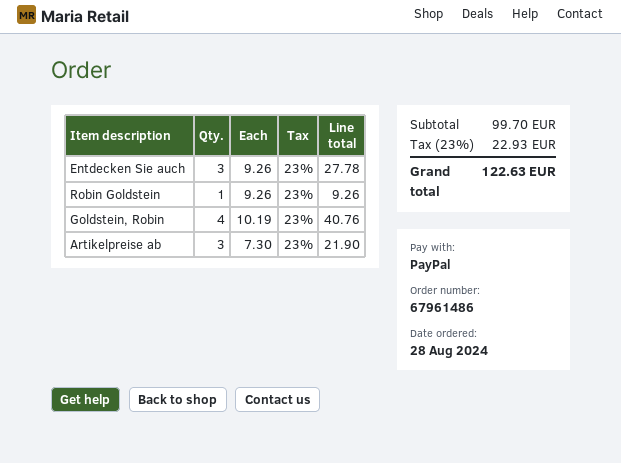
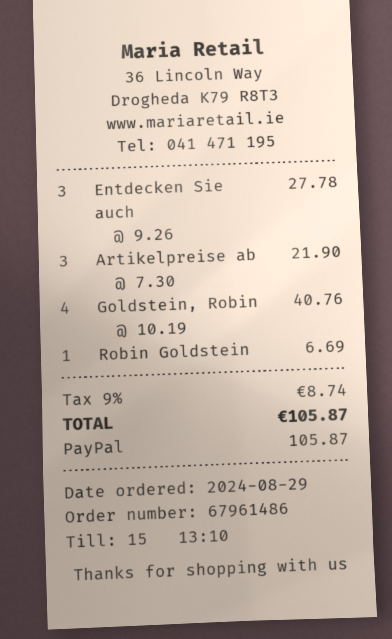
order date: 2024-08-28 -> 2024-08-29
Robin Goldstein: 1 x 9.26 = 9.26 -> 1 x 6.69 = 6.69
tax: 23% = 22.93 -> 9% = 8.74
total: 122.63 -> 105.87

